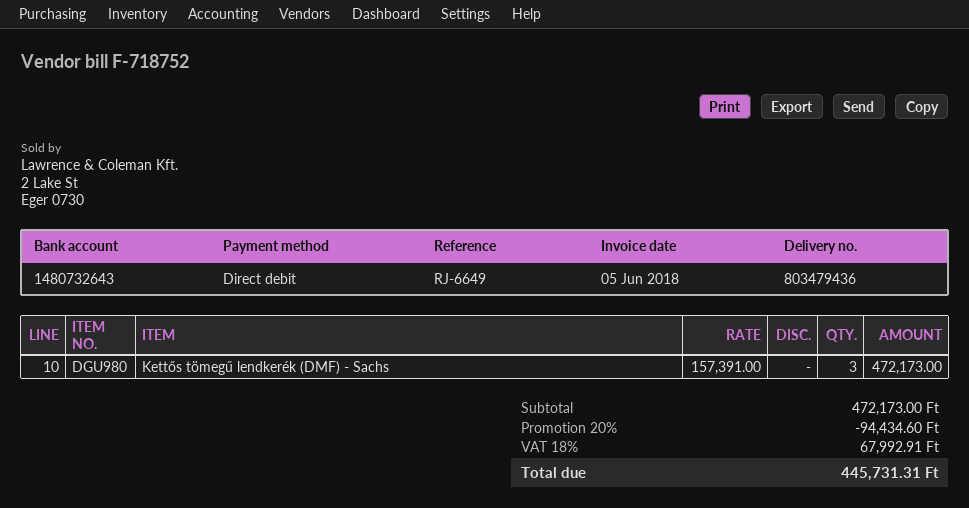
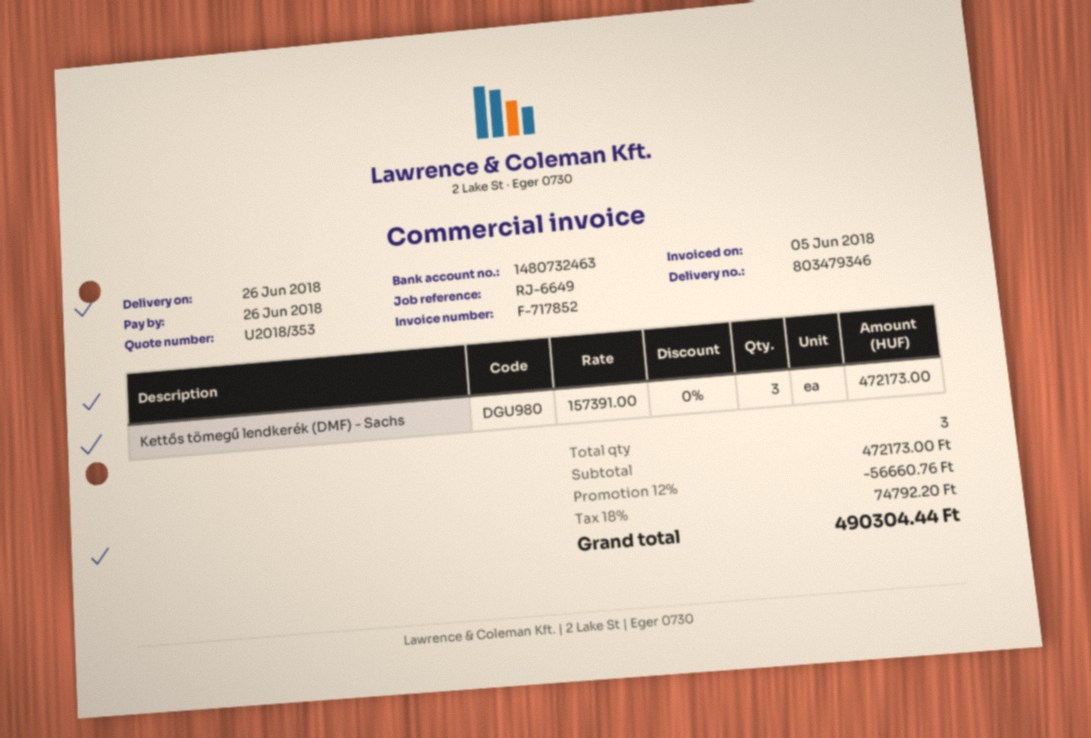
delivery note number: 803479436 -> 803479346
invoice number: F-718752 -> F-717852
bank account: 1480732643 -> 1480732463
discount: 20% = 94434.60 -> 12% = 56660.76
tax: 18% = 67992.91 -> 18% = 74792.20
total: 445731.31 -> 490304.44

